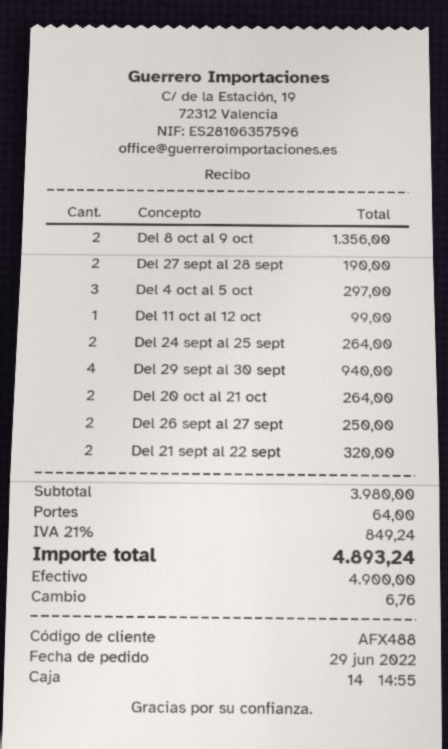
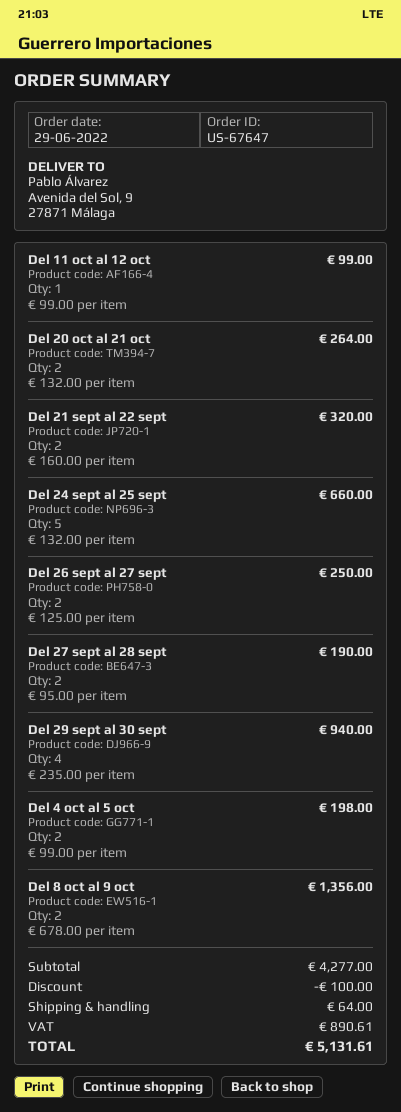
Del 4 oct al 5 oct: 3 for 297.00 -> 2 for 198.00
Del 24 sept al 25 sept: 2 for 264.00 -> 5 for 660.00
subtotal: 3980.00 -> 4277.00
discount: none -> 100.00
tax: 849.24 -> 890.61
total: 4893.24 -> 5131.61

